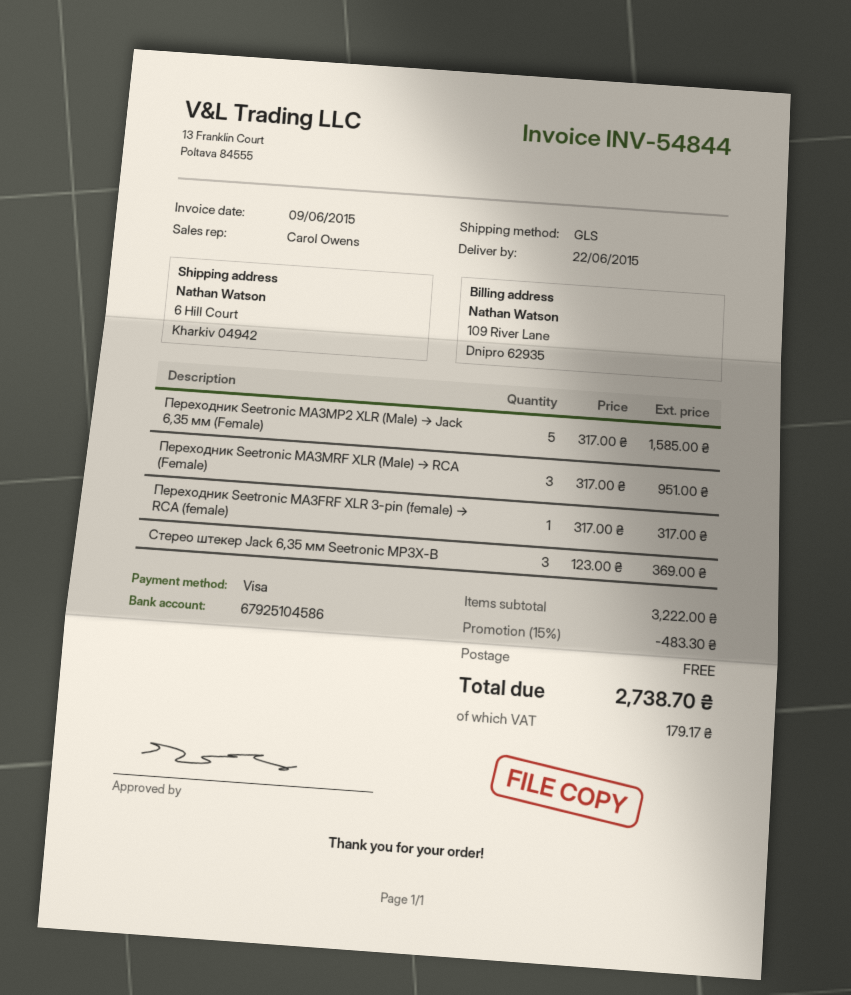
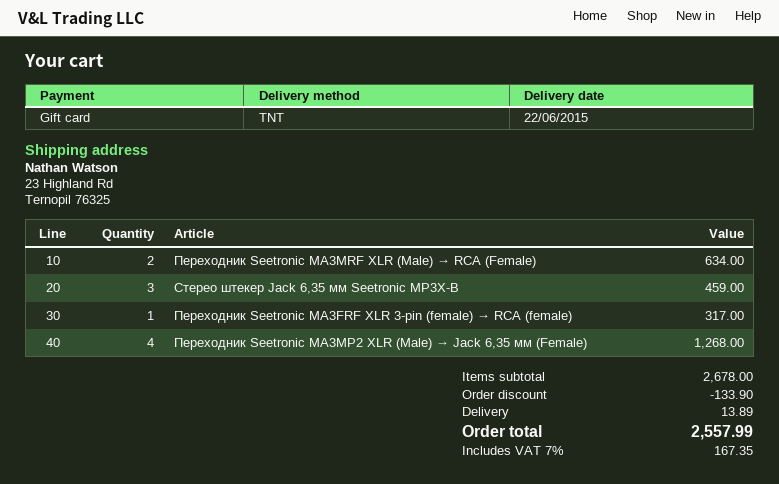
payment method: Visa -> gift card
shipping method: GLS -> TNT
ship to: 6 Hill Court, Kharkiv 04942 -> 23 Highland Rd, Ternopil 76325
Переходник Seetronic MA3MP2 XLR (Male) → Jack 6,35 мм (Female): 5 for 1585.00 -> 4 for 1268.00
Переходник Seetronic MA3MRF XLR (Male) → RCA (Female): 3 for 951.00 -> 2 for 634.00
Стерео штекер Jack 6,35 мм Seetronic MP3X-B: 3 for 369.00 -> 3 for 459.00
subtotal: 3222.00 -> 2678.00
discount: 483.30 -> 133.90
shipping: 0.00 -> 13.89
tax: 179.17 -> 167.35
total: 2738.70 -> 2557.99

